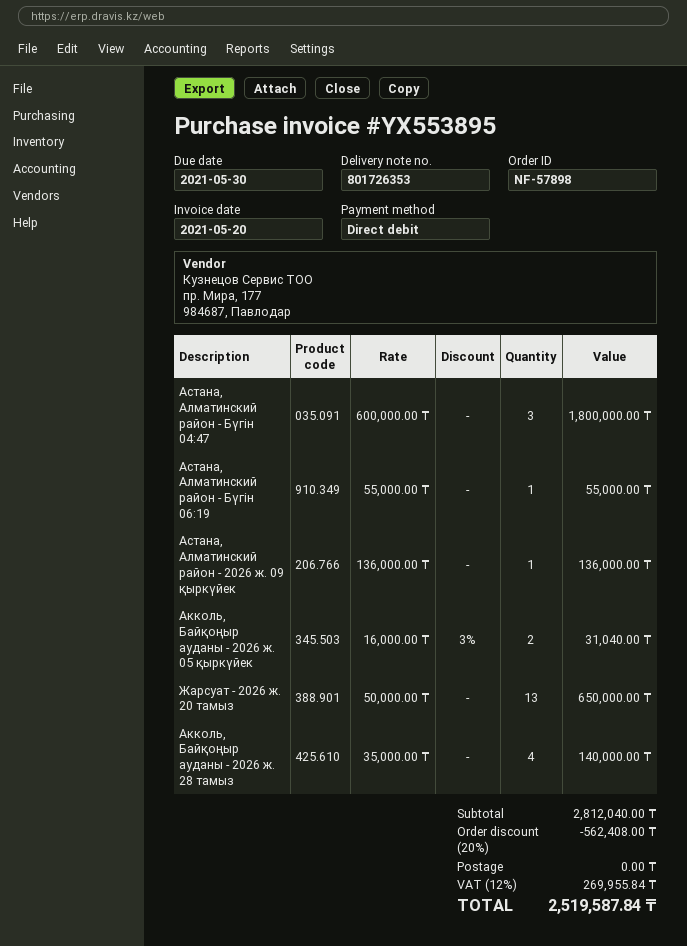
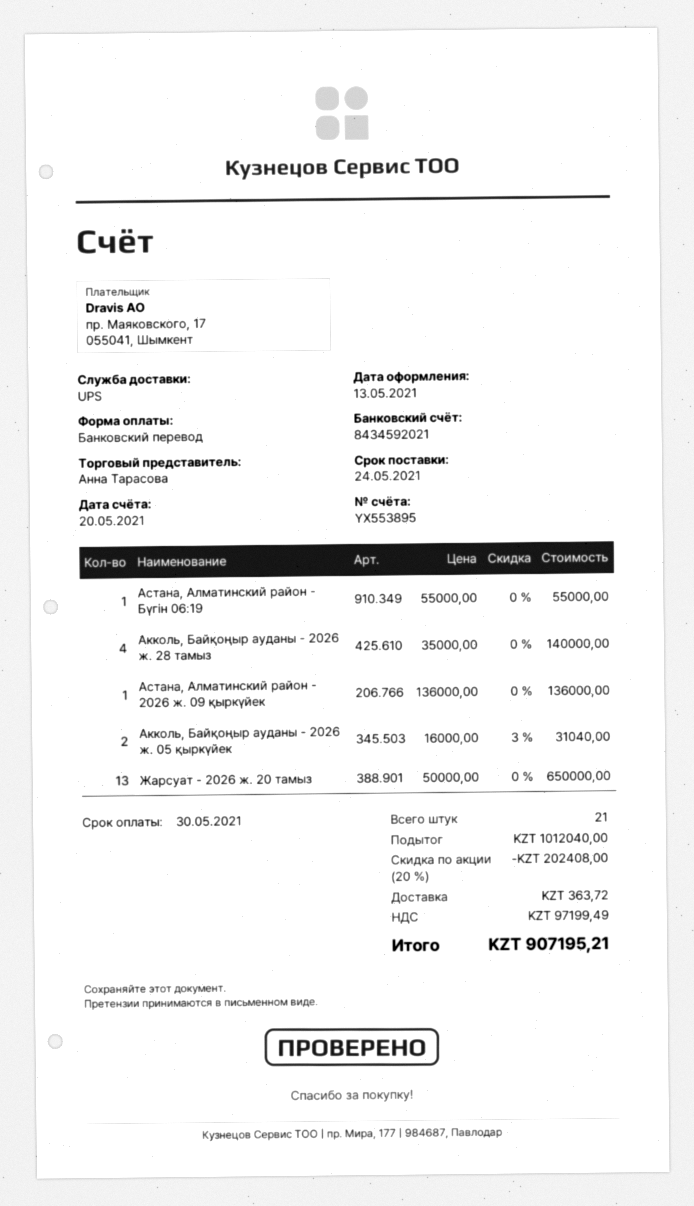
payment method: direct debit -> bank transfer
Астана, Алматинский район - Бүгін 04:47: 3 x 600000.00 = 1800000.00 -> none
subtotal: 2812040.00 -> 1012040.00
discount: 20% = 562408.00 -> 20% = 202408.00
shipping: 0.00 -> 363.72
tax: 269955.84 -> 97199.49
total: 2519587.84 -> 907195.21

